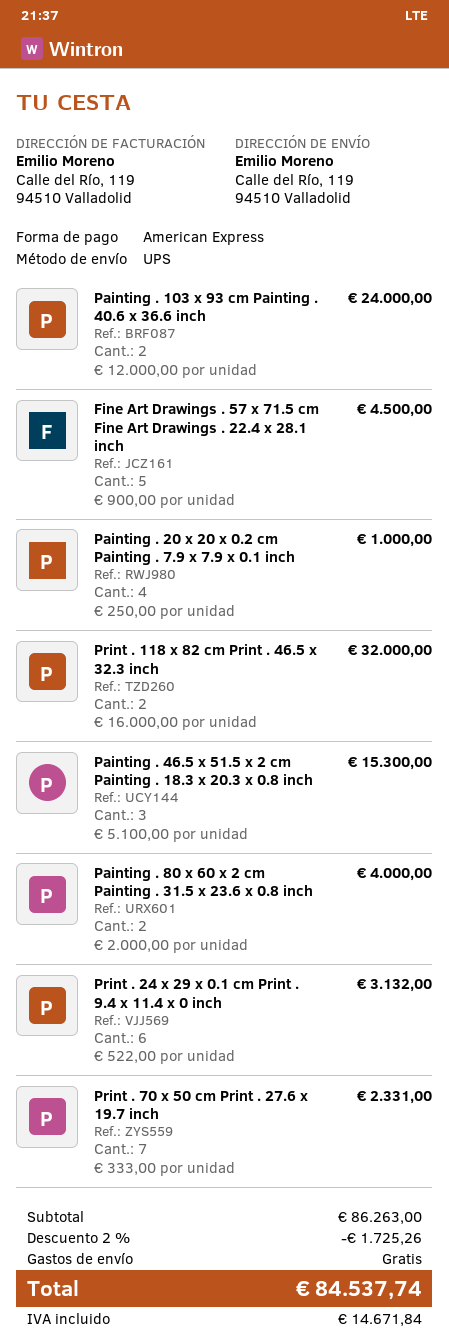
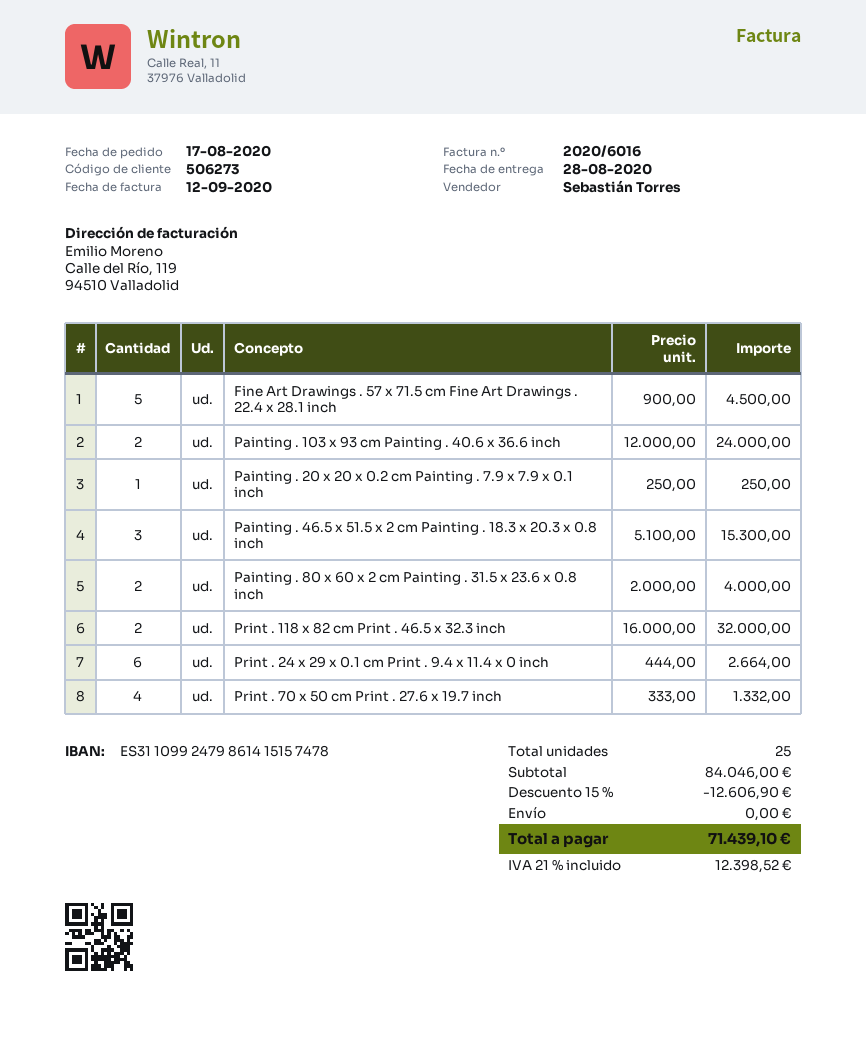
Painting . 20 x 20 x 0.2 cm Painting . 7.9 x 7.9 x 0.1 inch: 4 x 250.00 = 1000.00 -> 1 x 250.00 = 250.00
Print . 24 x 29 x 0.1 cm Print . 9.4 x 11.4 x 0 inch: 6 x 522.00 = 3132.00 -> 6 x 444.00 = 2664.00
Print . 70 x 50 cm Print . 27.6 x 19.7 inch: 7 x 333.00 = 2331.00 -> 4 x 333.00 = 1332.00
subtotal: 86263.00 -> 84046.00
discount: 2% = 1725.26 -> 15% = 12606.90
tax: 14671.84 -> 12398.52
total: 84537.74 -> 71439.10

